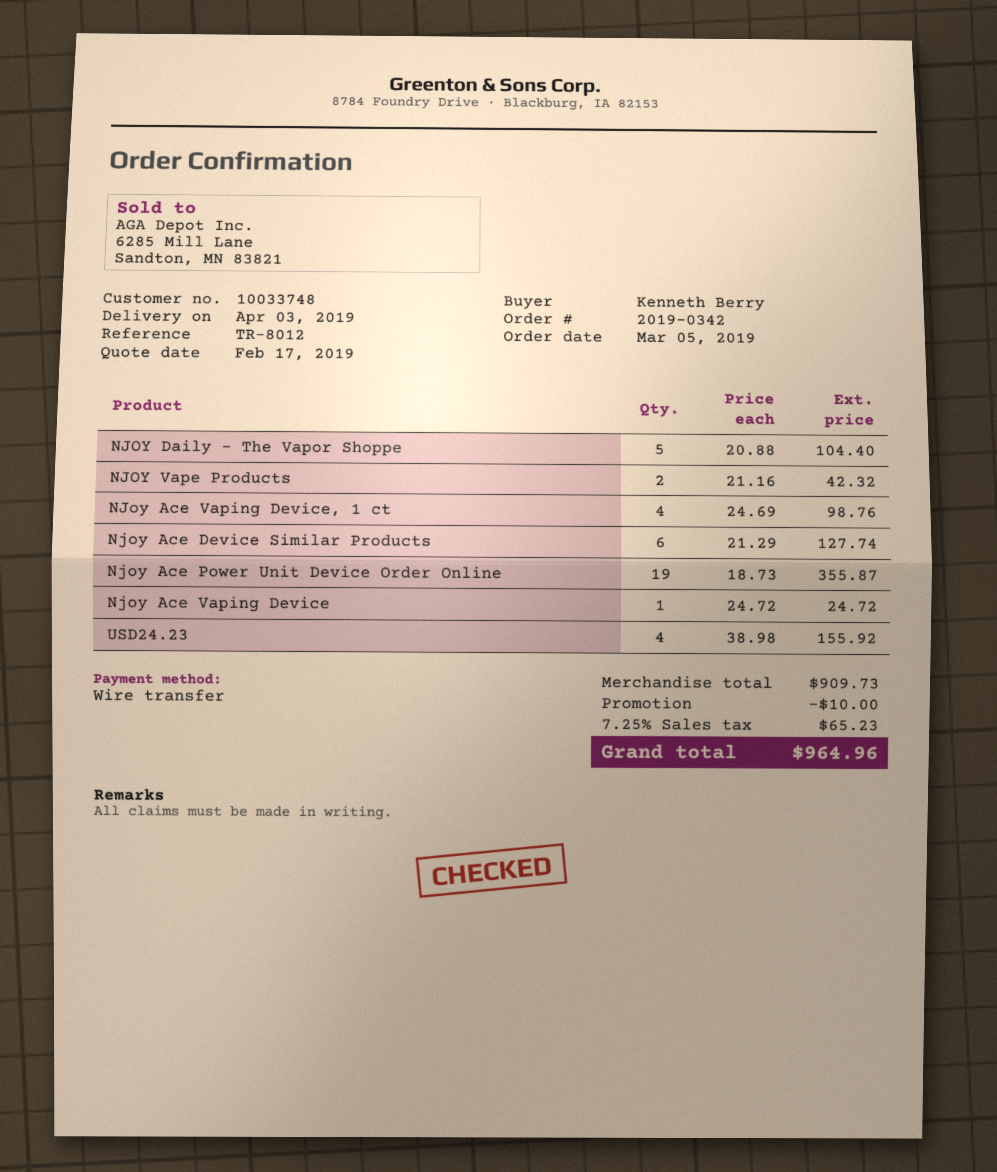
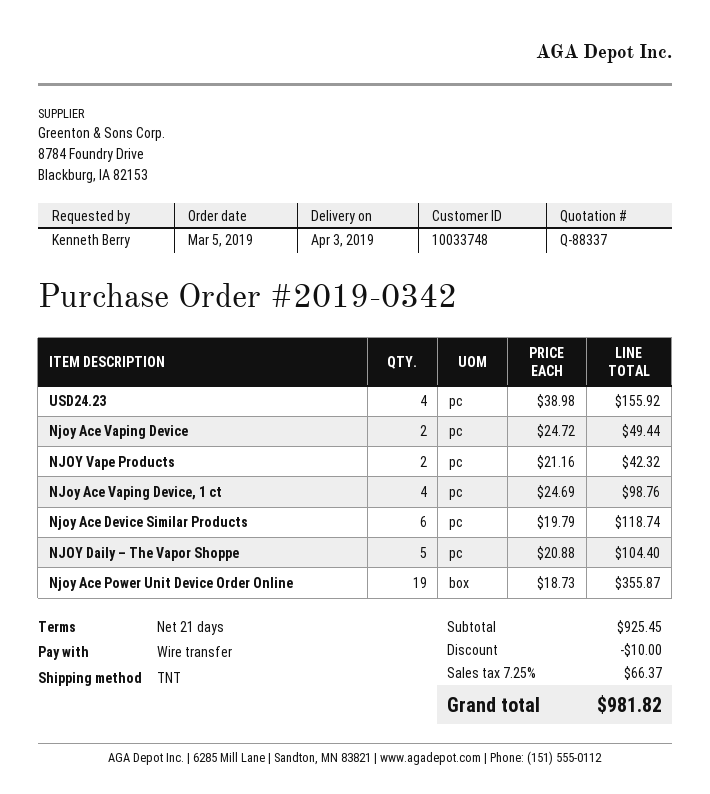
Njoy Ace Device Similar Products: 6 x 21.29 = 127.74 -> 6 x 19.79 = 118.74
Njoy Ace Vaping Device: 1 x 24.72 = 24.72 -> 2 x 24.72 = 49.44
subtotal: 909.73 -> 925.45
tax: 7.25% = 65.23 -> 7.25% = 66.37
total: 964.96 -> 981.82

